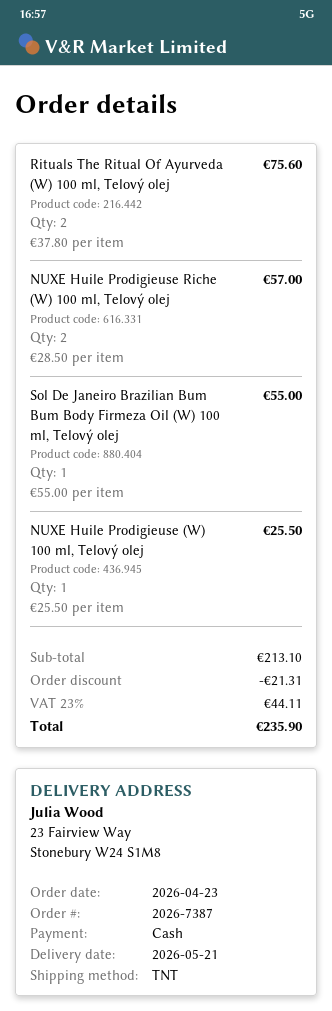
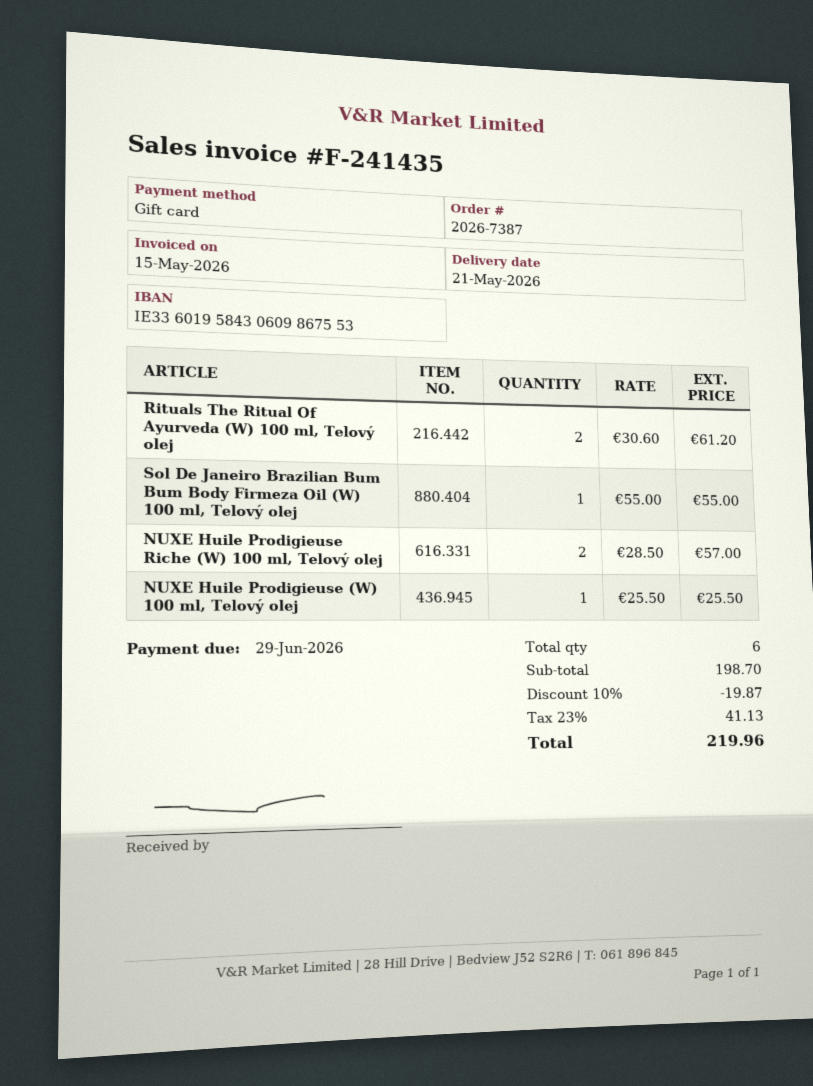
payment method: cash -> gift card
Rituals The Ritual Of Ayurveda (W) 100 ml, Telový olej: 2 x 37.80 = 75.60 -> 2 x 30.60 = 61.20
subtotal: 213.10 -> 198.70
discount: 21.31 -> 19.87
tax: 23% = 44.11 -> 23% = 41.13
total: 235.90 -> 219.96

